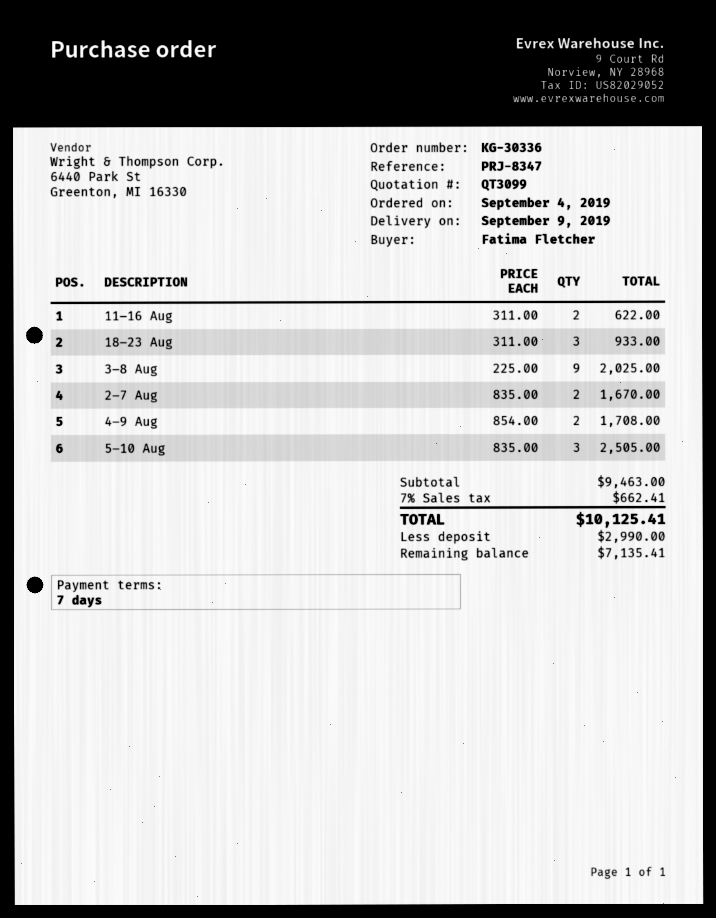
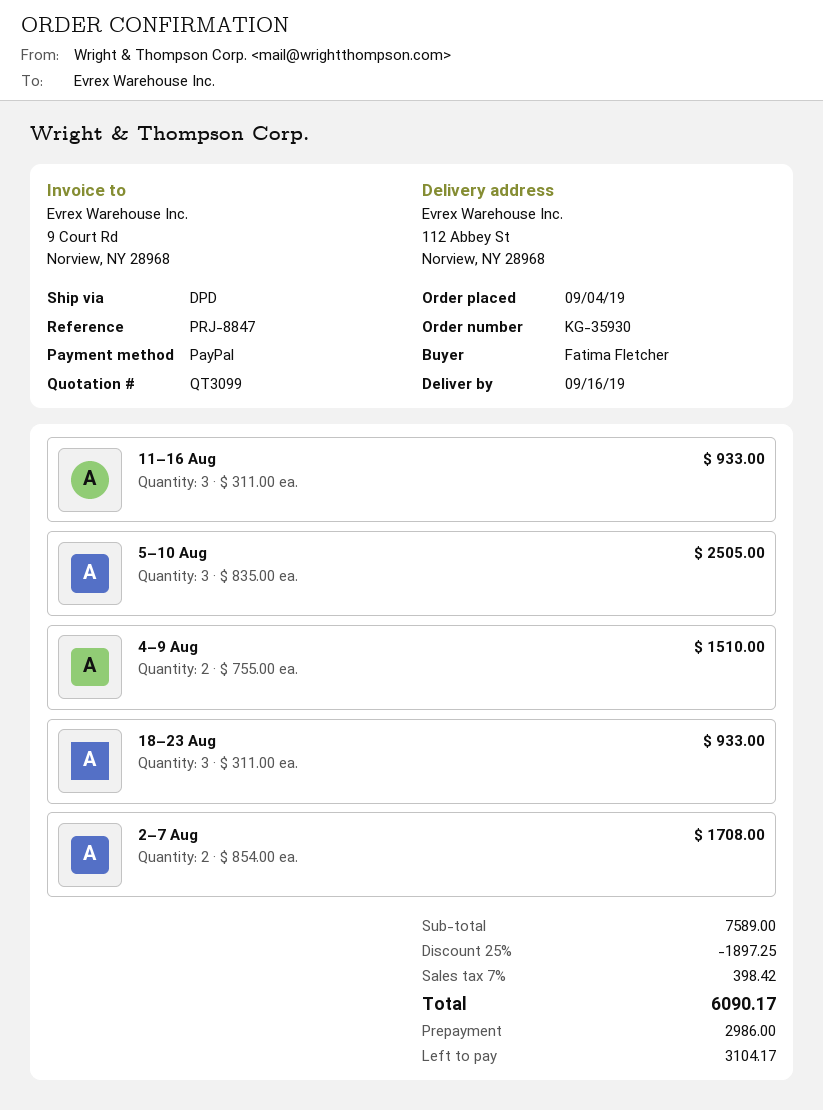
order number: KG-30336 -> KG-35930
delivery date: 2019-09-09 -> 2019-09-16
reference: PRJ-8347 -> PRJ-8847
11–16 Aug: 2 x 311.00 = 622.00 -> 3 x 311.00 = 933.00
3–8 Aug: 9 x 225.00 = 2025.00 -> none
2–7 Aug: 2 x 835.00 = 1670.00 -> 2 x 854.00 = 1708.00
4–9 Aug: 2 x 854.00 = 1708.00 -> 2 x 755.00 = 1510.00
subtotal: 9463.00 -> 7589.00
discount: none -> 25% = 1897.25
tax: 7% = 662.41 -> 7% = 398.42
total: 10125.41 -> 6090.17
deposit: 2990.00 -> 2986.00
balance: 7135.41 -> 3104.17

